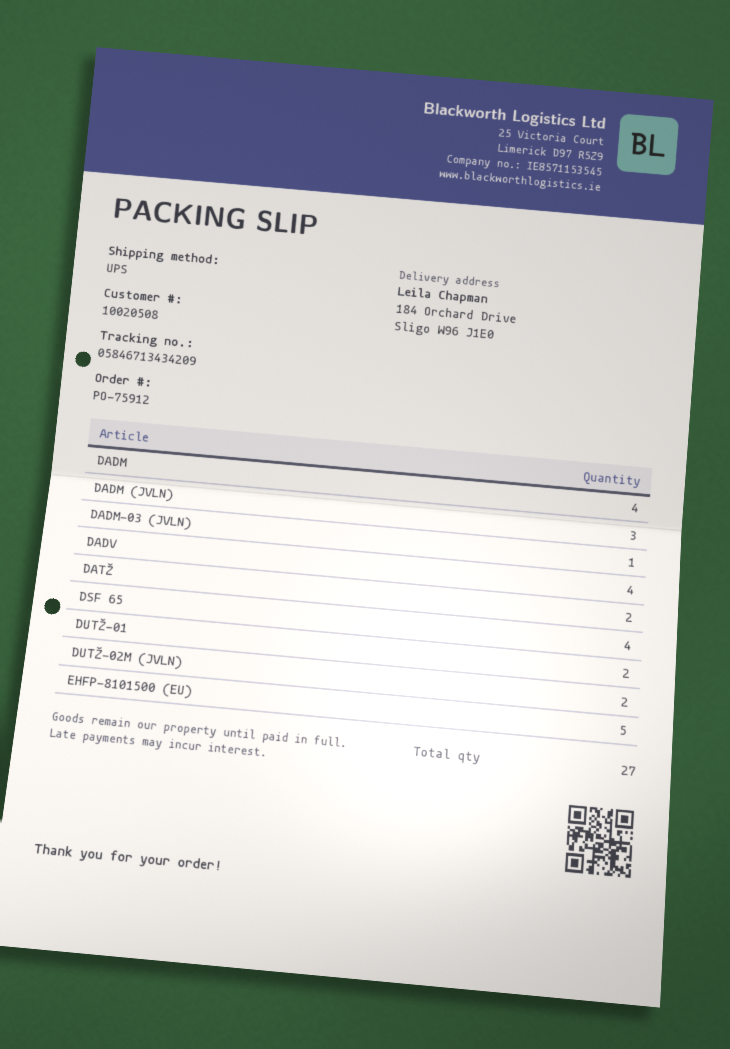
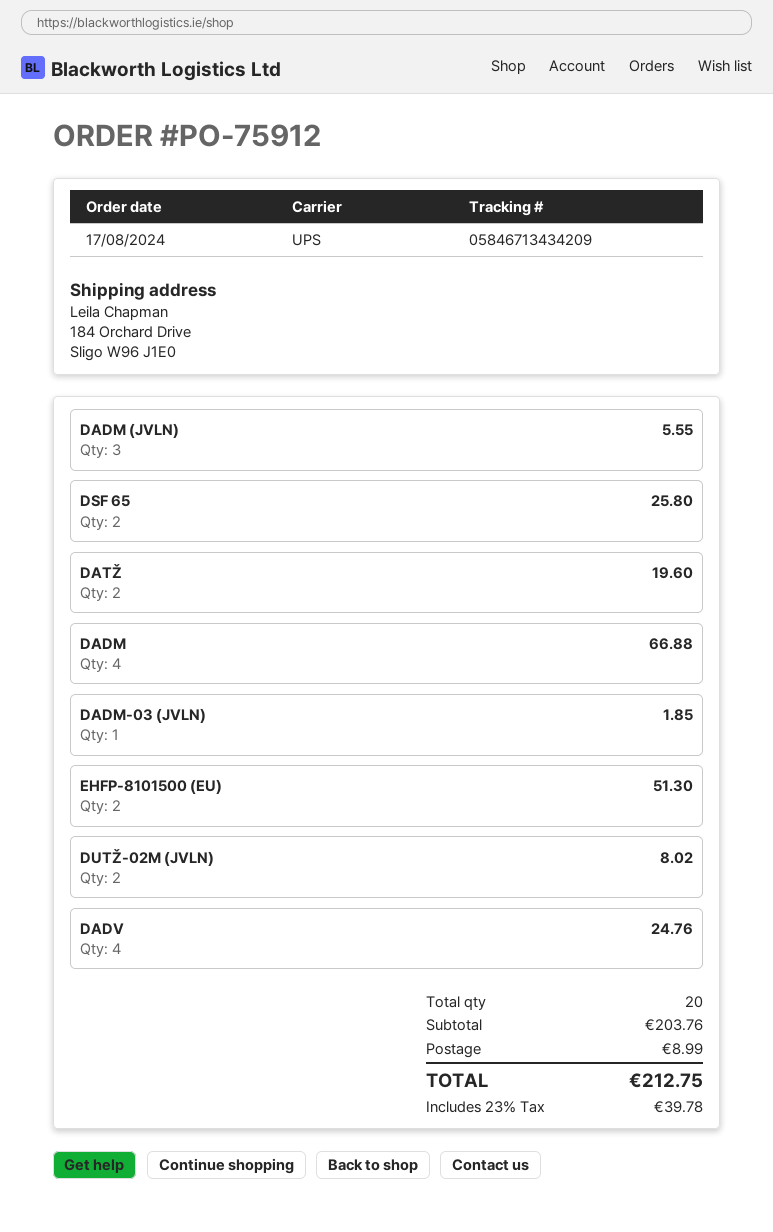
DSF 65: 4 -> 2
DUTŽ-01: 2 -> none
EHFP-8101500 (EU): 5 -> 2
total quantity: 27 -> 20

